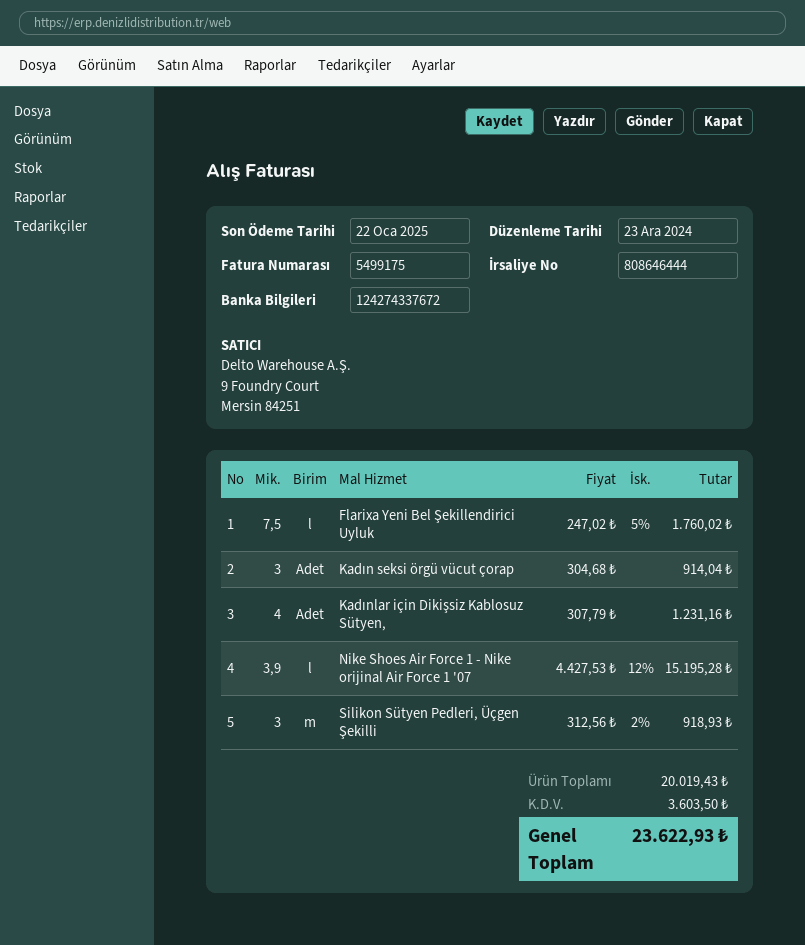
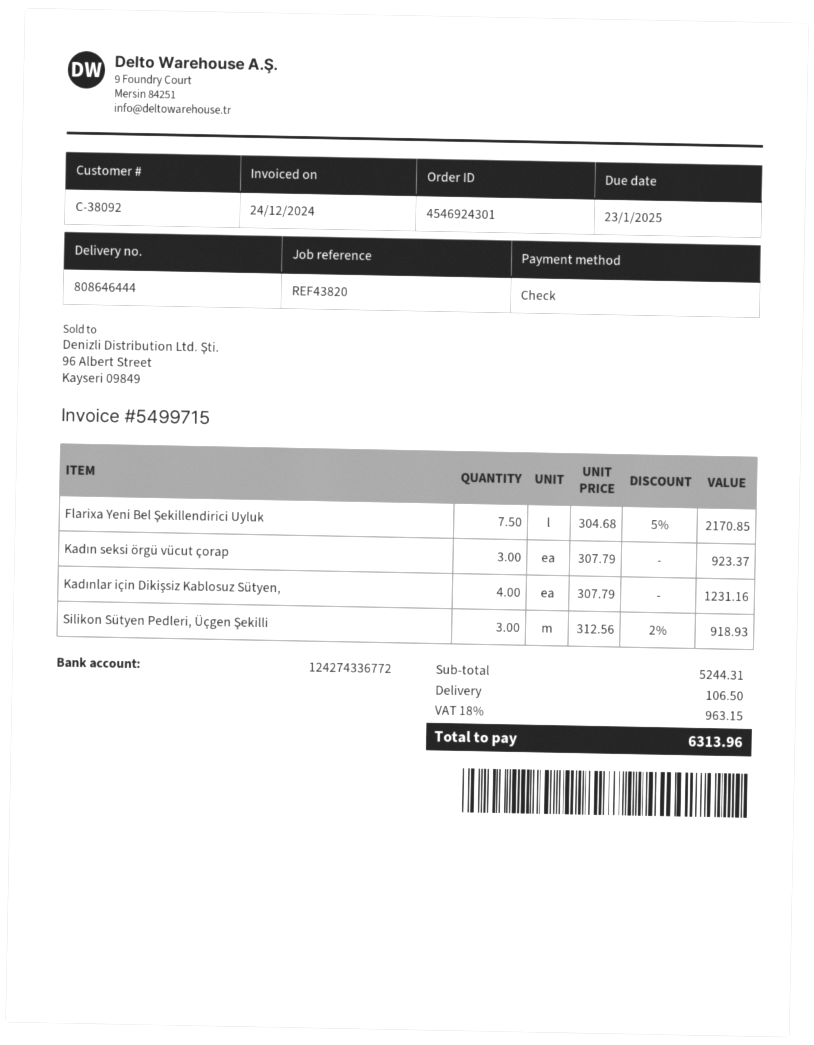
invoice number: 5499175 -> 5499715
invoice date: 2024-12-23 -> 2024-12-24
due date: 2025-01-22 -> 2025-01-23
bank account: 124274337672 -> 124274336772
Flarixa Yeni Bel Şekillendirici Uyluk: 7.5 x 247.02 - 5% = 1760.02 -> 7.5 x 304.68 - 5% = 2170.85
Kadın seksi örgü vücut çorap: 3 x 304.68 = 914.04 -> 3 x 307.79 = 923.37
Nike Shoes Air Force 1 - Nike orijinal Air Force 1 '07: 3.9 x 4427.53 - 12% = 15195.28 -> none
subtotal: 20019.43 -> 5244.31
shipping: none -> 106.50
tax: 3603.50 -> 963.15
total: 23622.93 -> 6313.96

